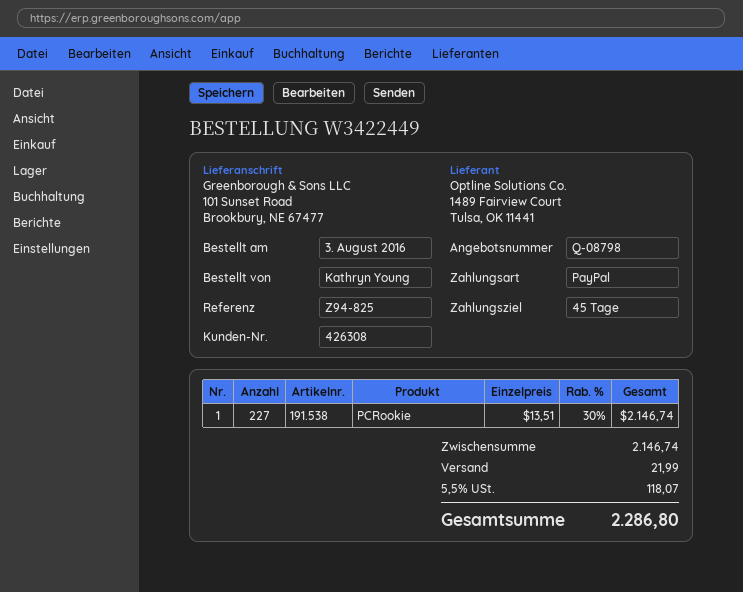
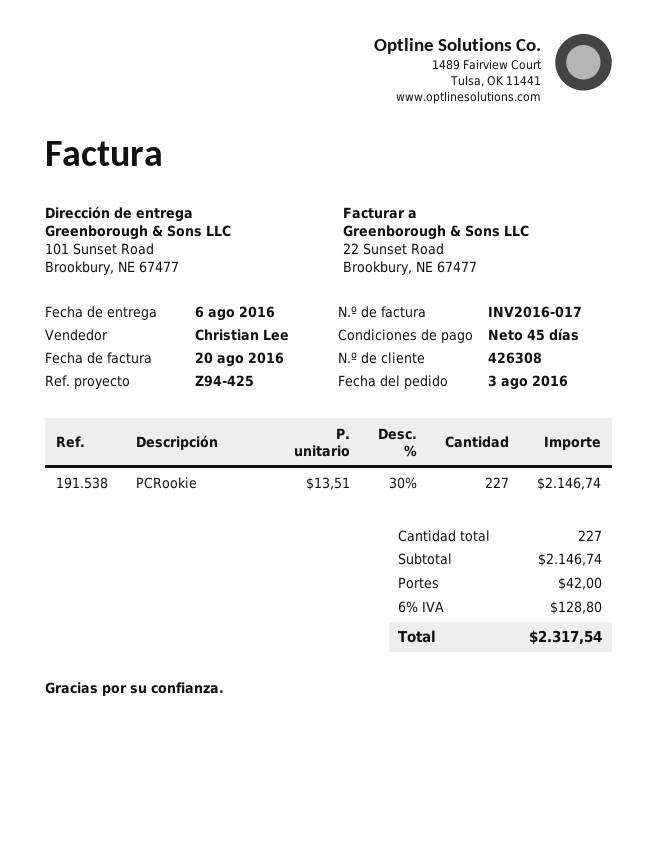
reference: Z94-825 -> Z94-425
shipping: 21.99 -> 42.00
tax: 5.5% = 118.07 -> 6% = 128.80
total: 2286.80 -> 2317.54

